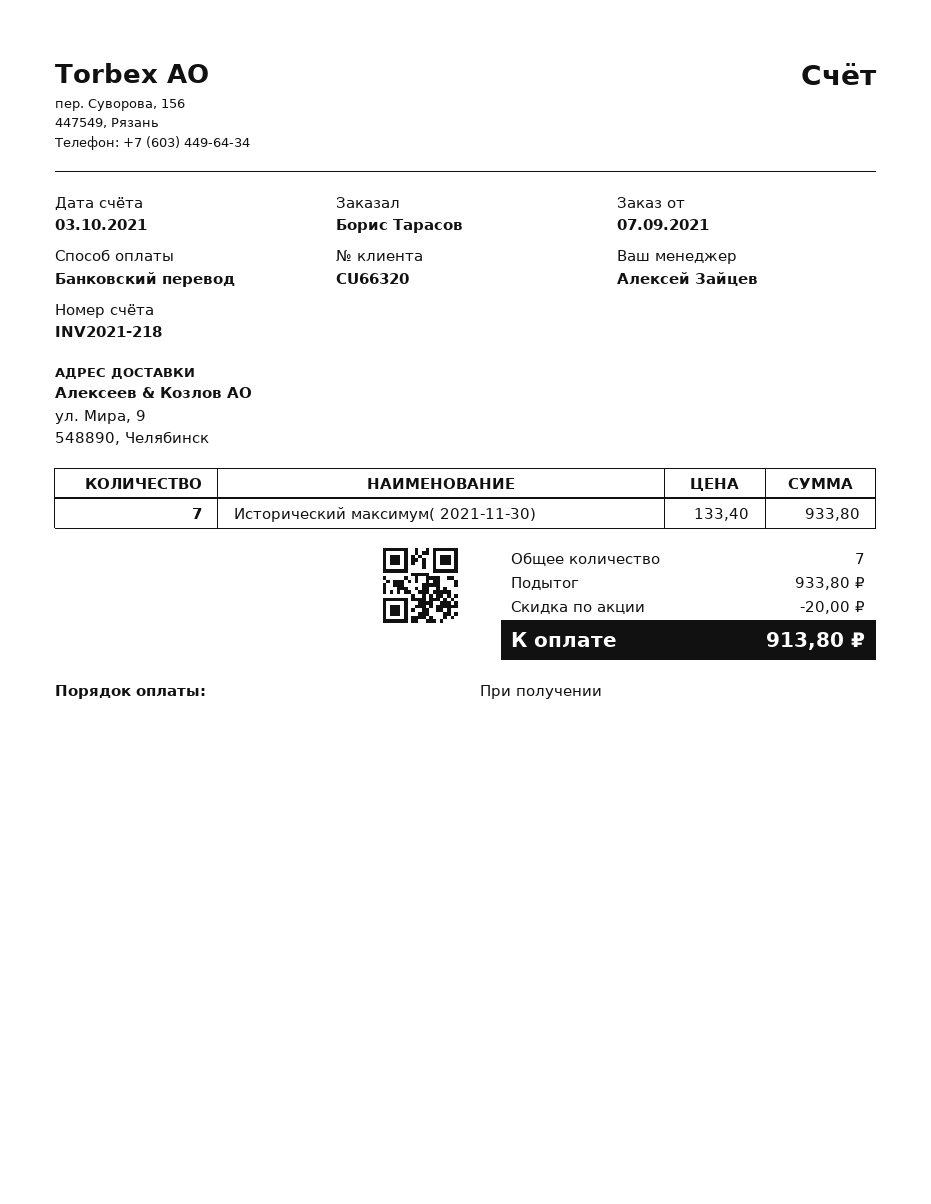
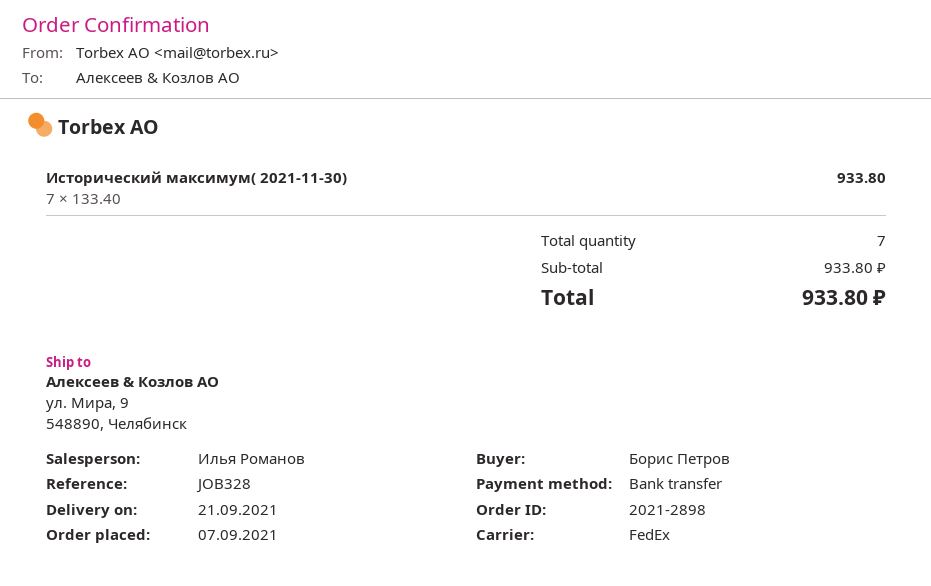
ordered by: Борис Тарасов -> Борис Петров
sales rep: Алексей Зайцев -> Илья Романов
discount: 20.00 -> none
total: 913.80 -> 933.80

